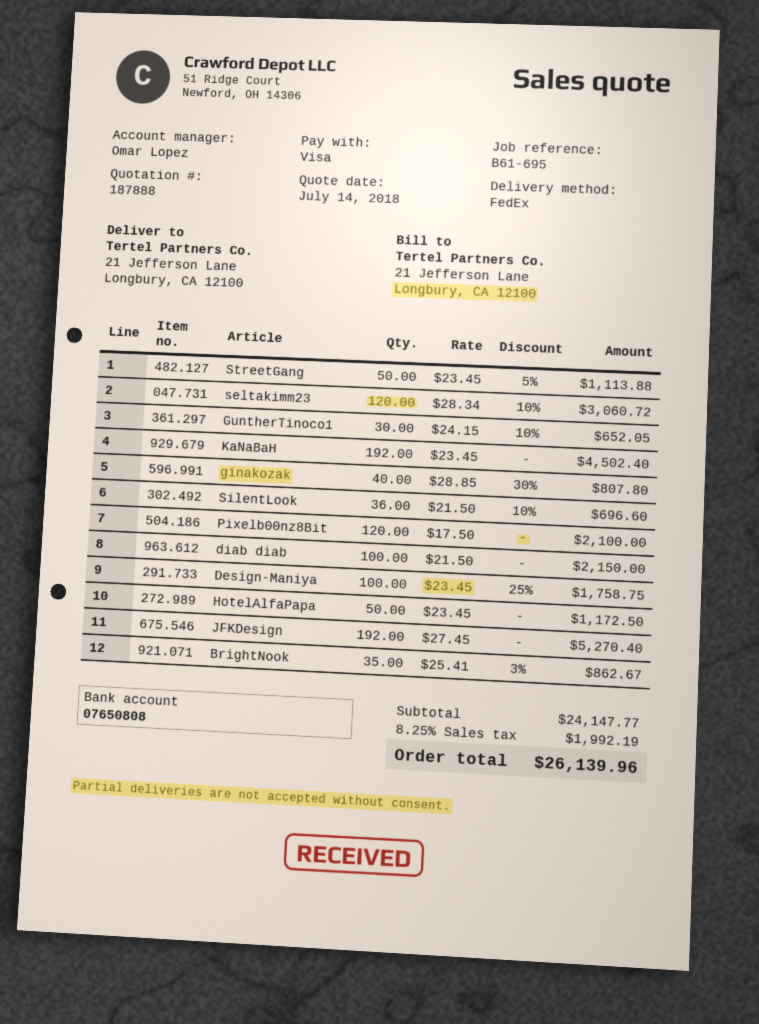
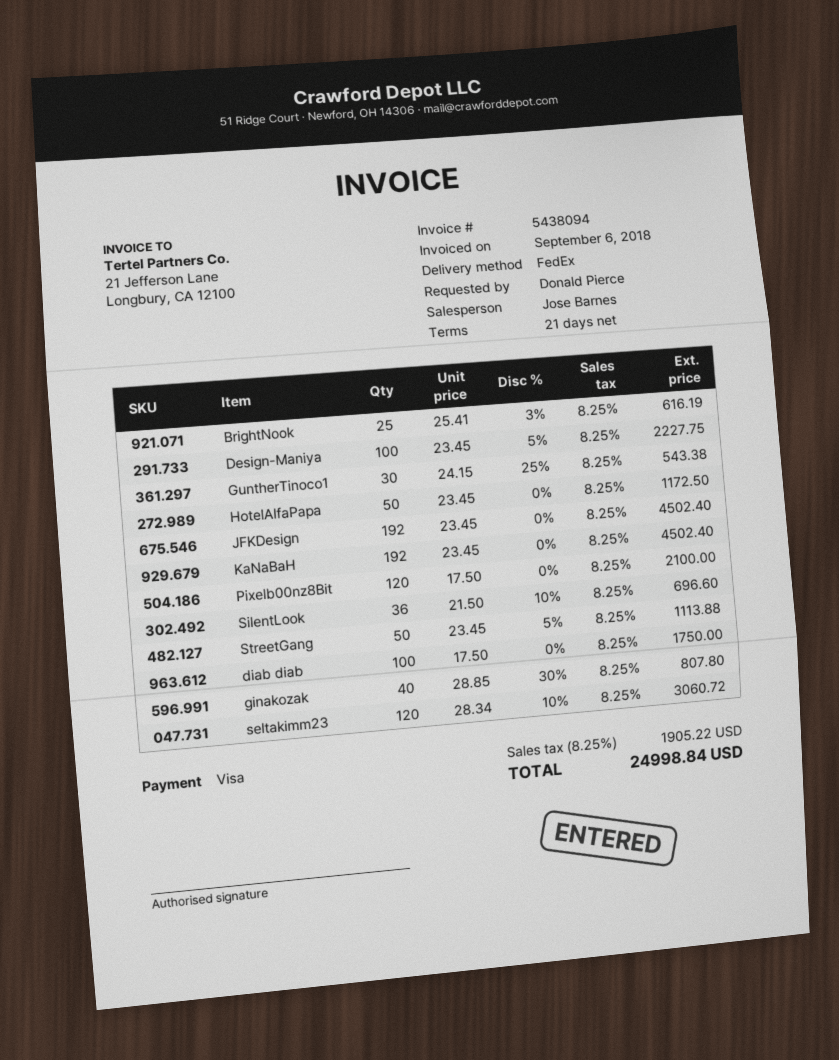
sales rep: Omar Lopez -> Jose Barnes
GuntherTinoco1: 30 x 24.15 - 10% = 652.05 -> 30 x 24.15 - 25% = 543.38
diab diab: 100 x 21.50 = 2150.00 -> 100 x 17.50 = 1750.00
Design-Maniya: 100 x 23.45 - 25% = 1758.75 -> 100 x 23.45 - 5% = 2227.75
JFKDesign: 192 x 27.45 = 5270.40 -> 192 x 23.45 = 4502.40
BrightNook: 35 x 25.41 - 3% = 862.67 -> 25 x 25.41 - 3% = 616.19
tax: 8.25% = 1992.19 -> 8.25% = 1905.22
total: 26139.96 -> 24998.84

